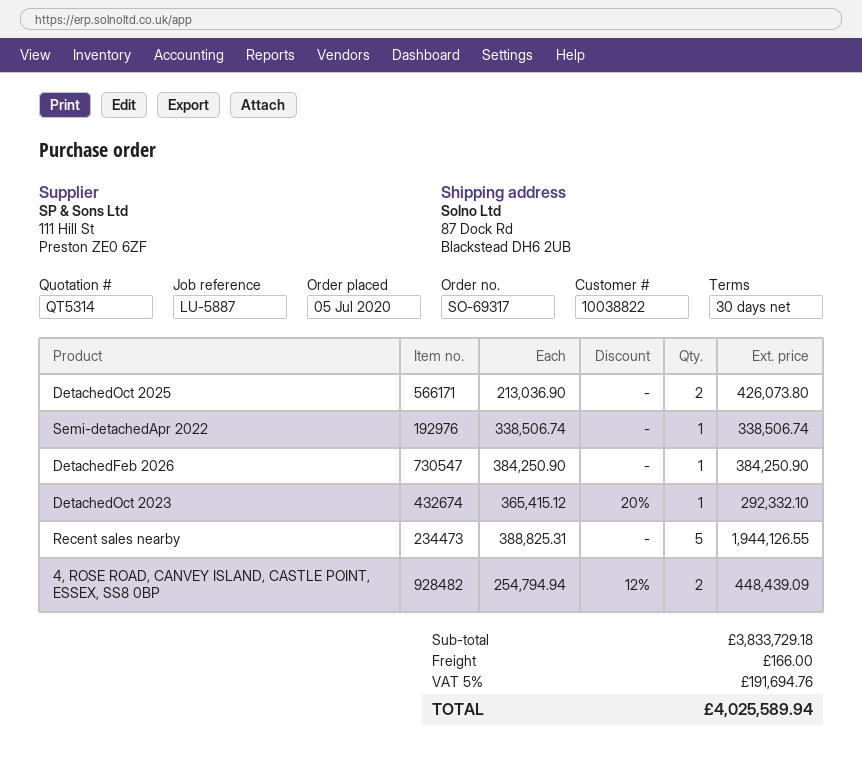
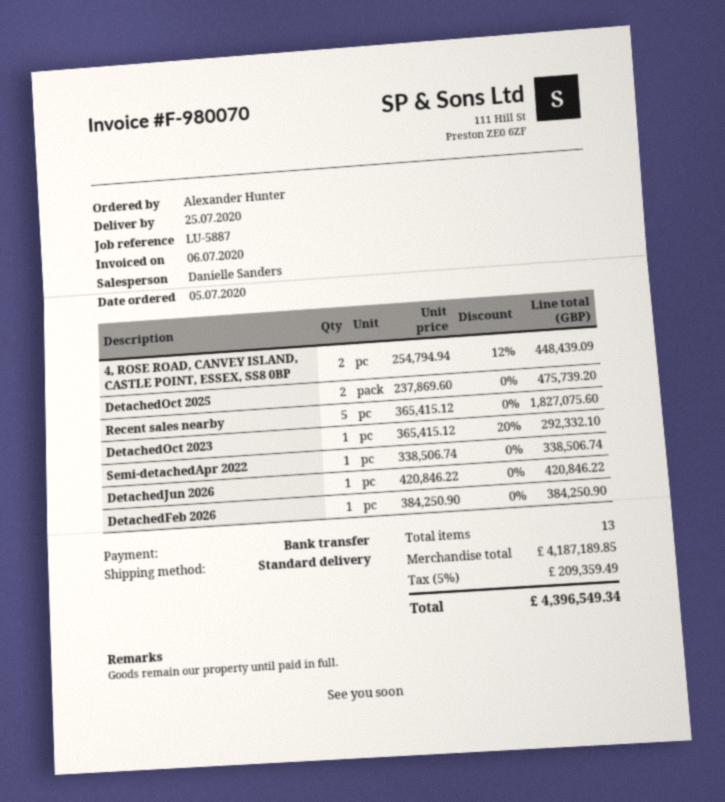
DetachedOct 2025: 2 x 213036.90 = 426073.80 -> 2 x 237869.60 = 475739.20
Recent sales nearby: 5 x 388825.31 = 1944126.55 -> 5 x 365415.12 = 1827075.60
DetachedJun 2026: none -> 1 x 420846.22 = 420846.22
subtotal: 3833729.18 -> 4187189.85
shipping: 166.00 -> none
tax: 5% = 191694.76 -> 5% = 209359.49
total: 4025589.94 -> 4396549.34

